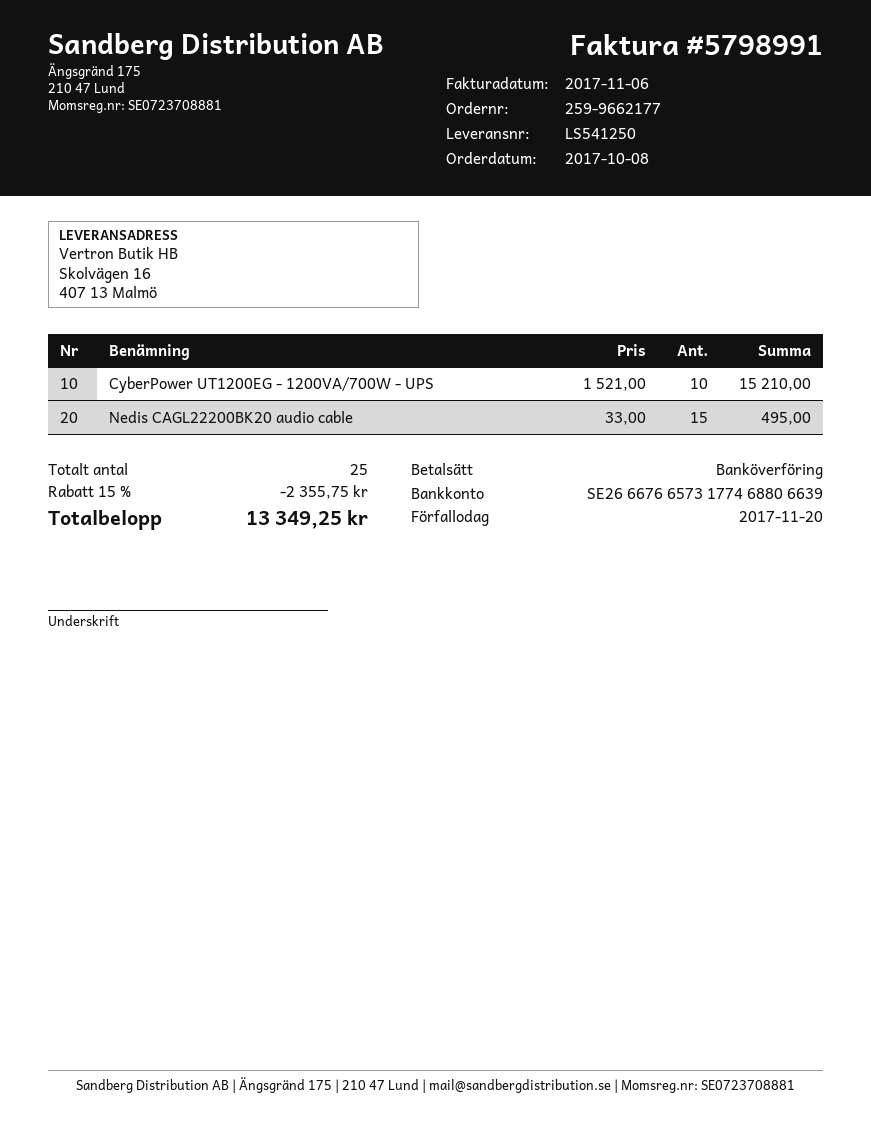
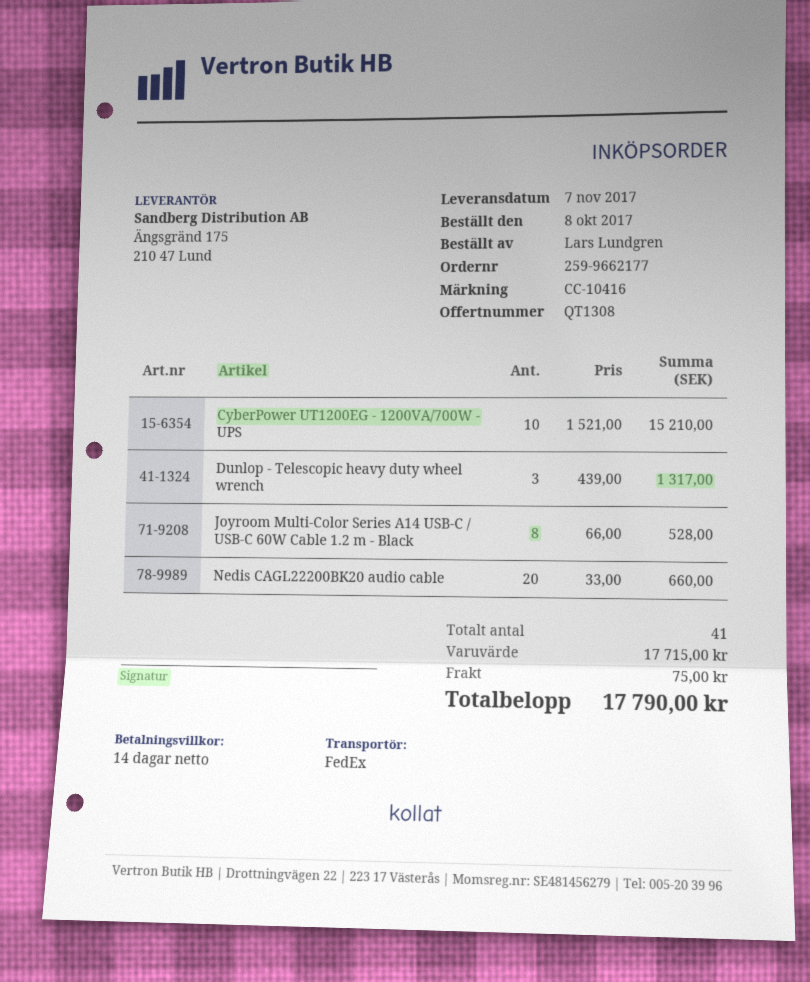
Nedis CAGL22200BK20 audio cable: 15 x 33.00 = 495.00 -> 20 x 33.00 = 660.00
Dunlop - Telescopic heavy duty wheel wrench: none -> 3 x 439.00 = 1317.00
Joyroom Multi-Color Series A14 USB-C / USB-C 60W Cable 1.2 m - Black: none -> 8 x 66.00 = 528.00
total quantity: 25 -> 41
discount: 15% = 2355.75 -> none
shipping: none -> 75.00
total: 13349.25 -> 17790.00

